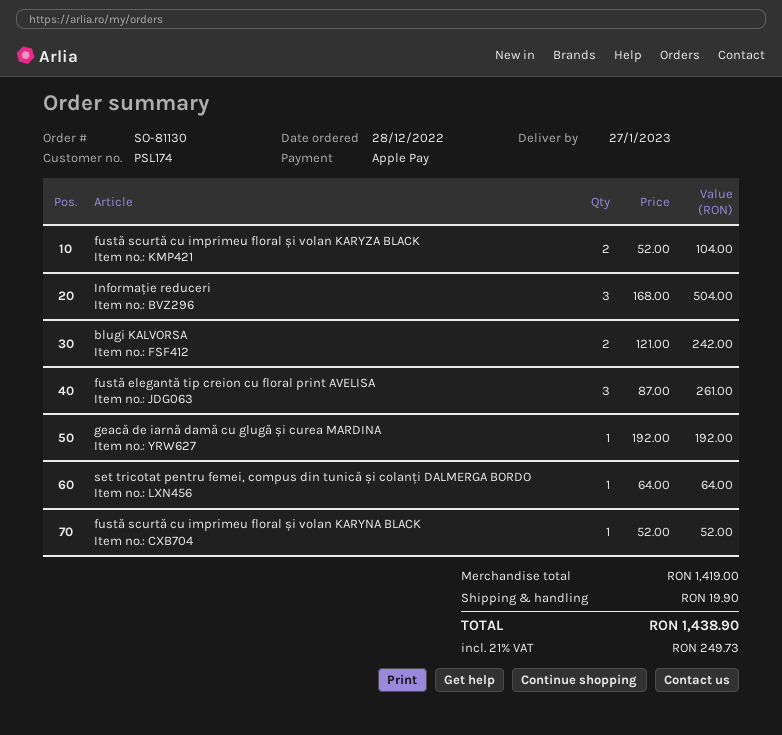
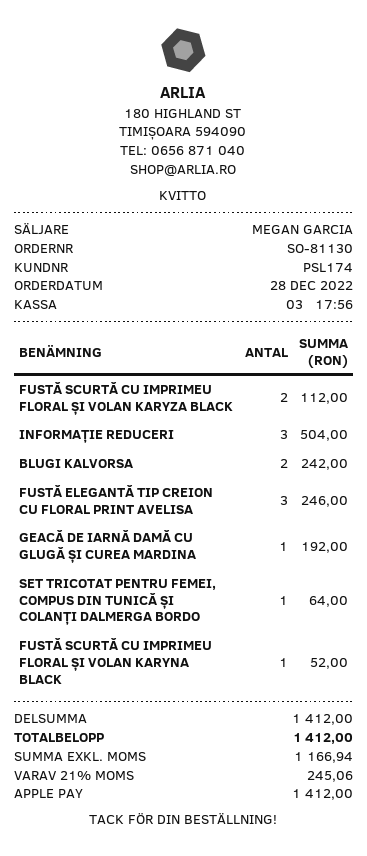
fustă scurtă cu imprimeu floral și volan KARYZA BLACK: 2 for 104.00 -> 2 for 112.00
fustă elegantă tip creion cu floral print AVELISA: 3 for 261.00 -> 3 for 246.00
subtotal: 1419.00 -> 1412.00
shipping: 19.90 -> none
tax: 21% = 249.73 -> 21% = 245.06
total: 1438.90 -> 1412.00

